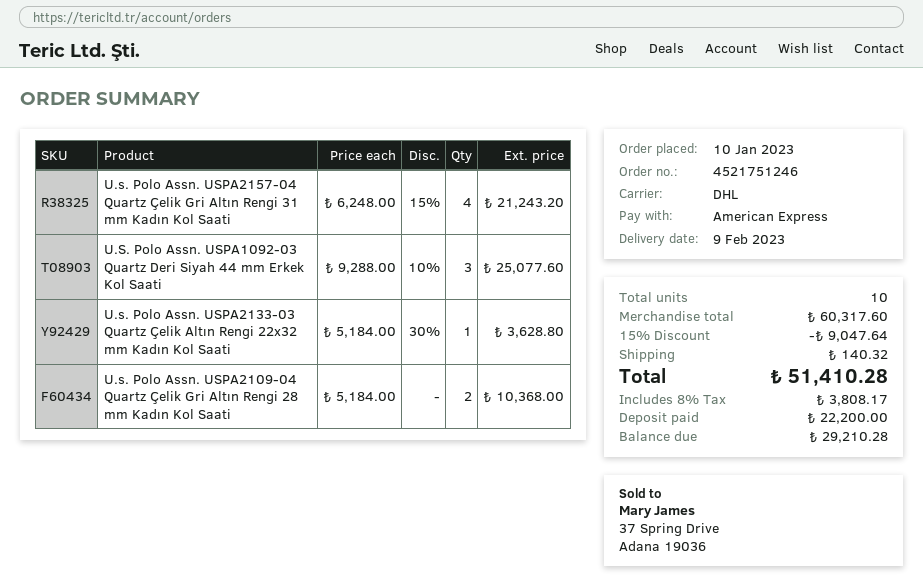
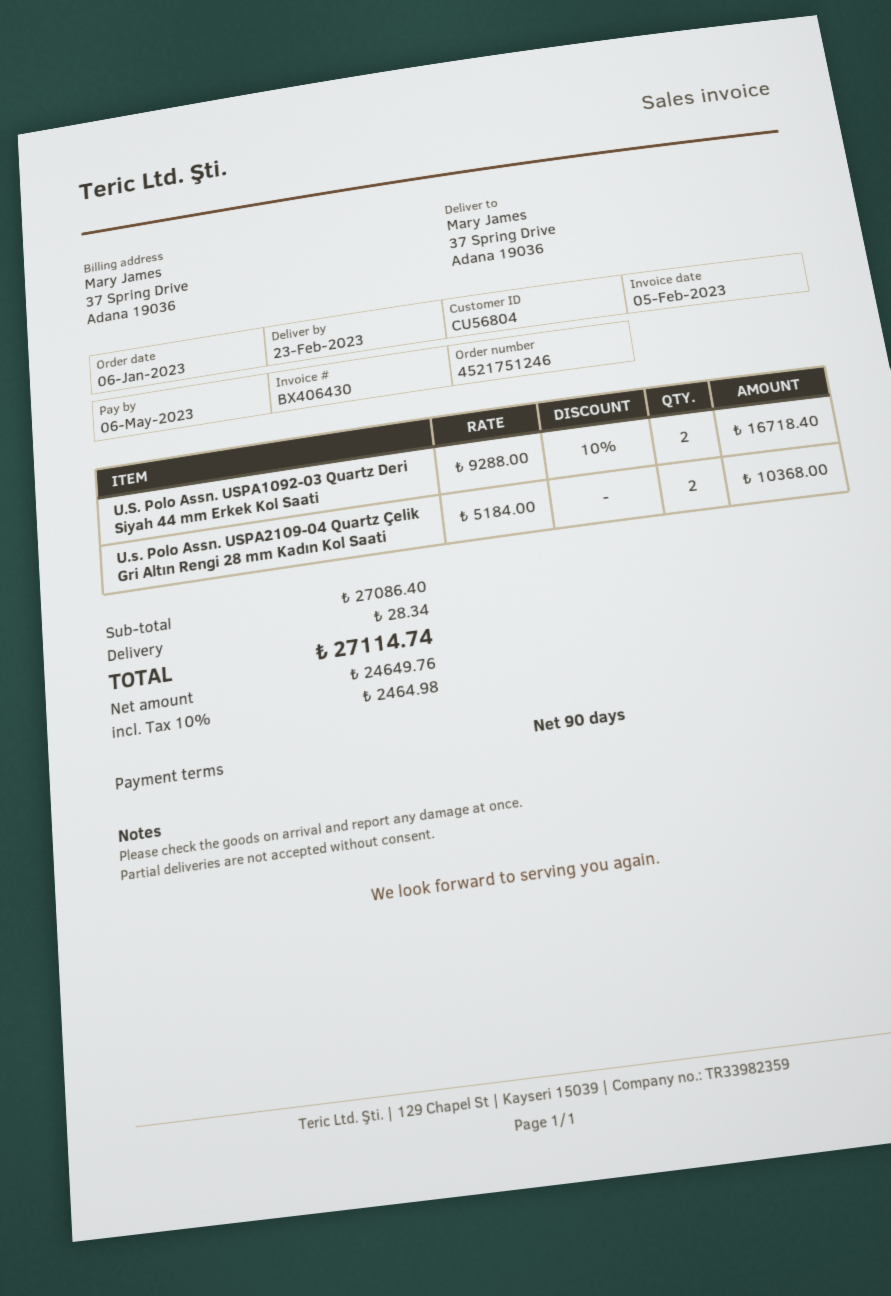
order date: 2023-01-10 -> 2023-01-06
delivery date: 2023-02-09 -> 2023-02-23
U.s. Polo Assn. USPA2157-04 Quartz Çelik Gri Altın Rengi 31 mm Kadın Kol Saati: 4 x 6248.00 - 15% = 21243.20 -> none
U.S. Polo Assn. USPA1092-03 Quartz Deri Siyah 44 mm Erkek Kol Saati: 3 x 9288.00 - 10% = 25077.60 -> 2 x 9288.00 - 10% = 16718.40
U.s. Polo Assn. USPA2133-03 Quartz Çelik Altın Rengi 22x32 mm Kadın Kol Saati: 1 x 5184.00 - 30% = 3628.80 -> none
subtotal: 60317.60 -> 27086.40
discount: 15% = 9047.64 -> none
shipping: 140.32 -> 28.34
tax: 8% = 3808.17 -> 10% = 2464.98
total: 51410.28 -> 27114.74

